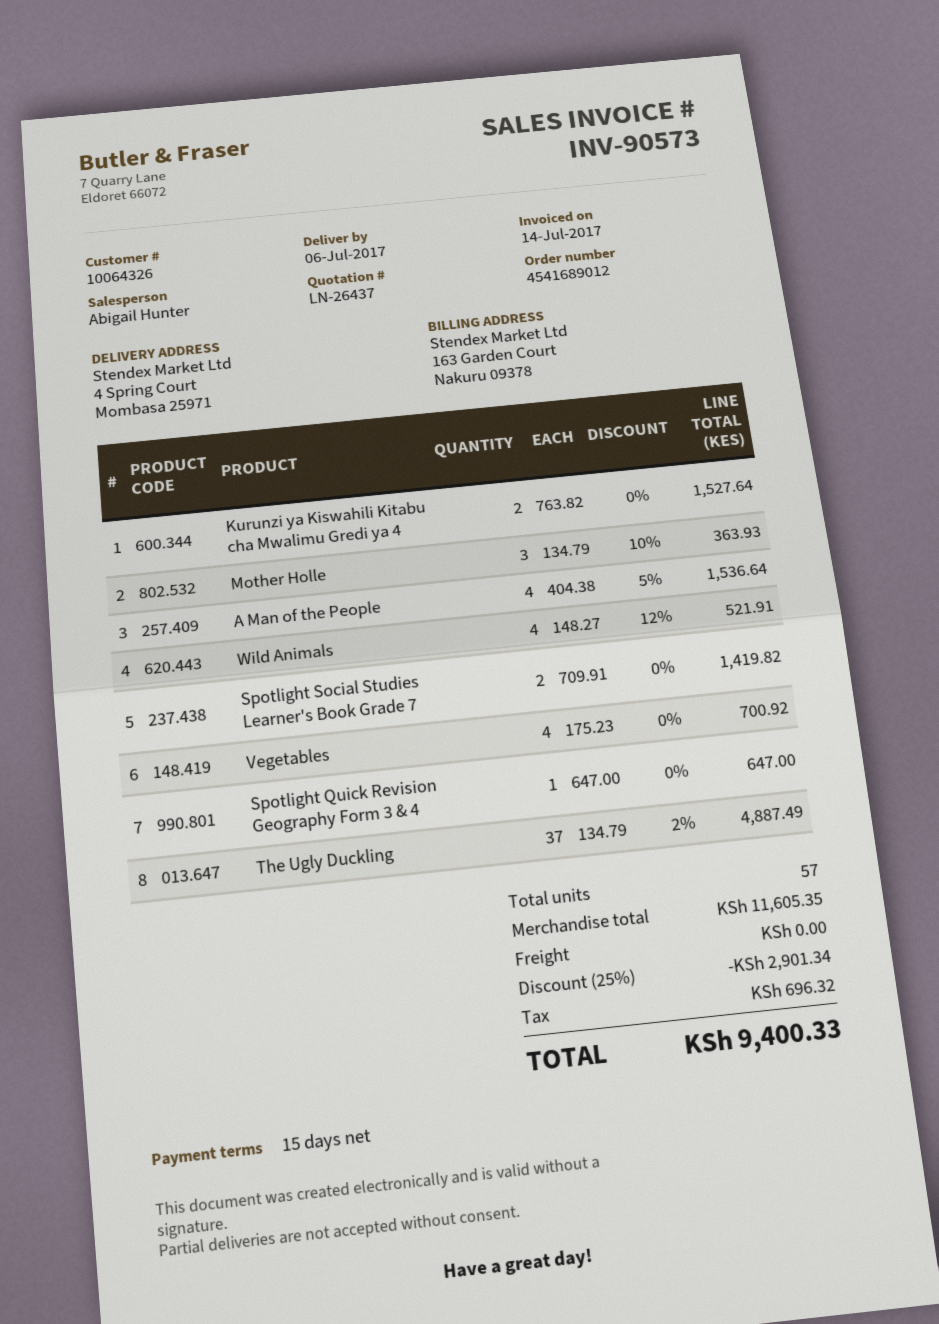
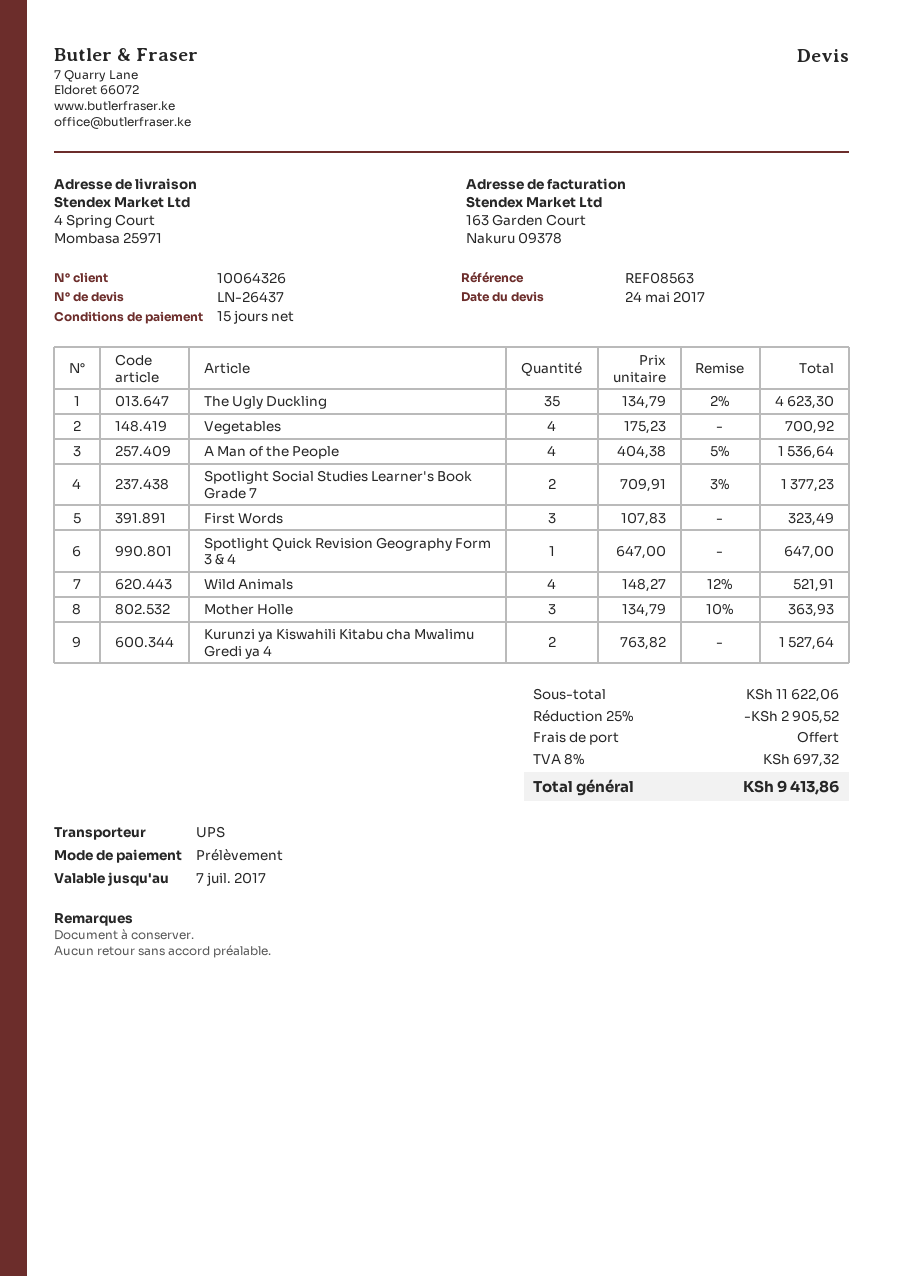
Spotlight Social Studies Learner's Book Grade 7: 2 x 709.91 = 1419.82 -> 2 x 709.91 - 3% = 1377.23
The Ugly Duckling: 37 x 134.79 - 2% = 4887.49 -> 35 x 134.79 - 2% = 4623.30
First Words: none -> 3 x 107.83 = 323.49
subtotal: 11605.35 -> 11622.06
discount: 25% = 2901.34 -> 25% = 2905.52
tax: 696.32 -> 697.32
total: 9400.33 -> 9413.86

